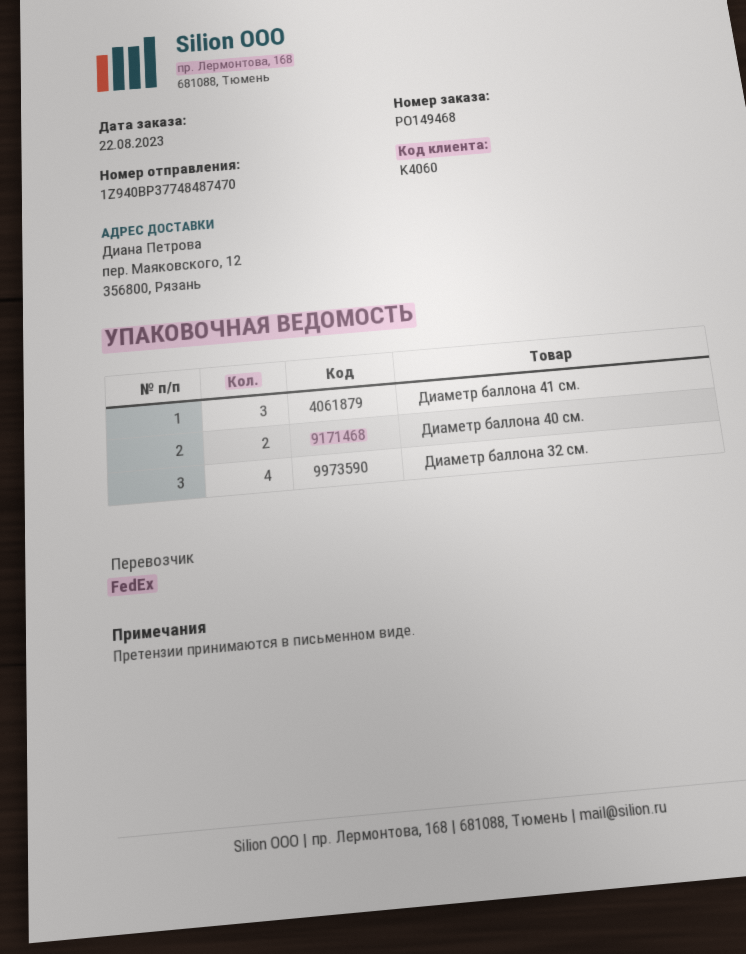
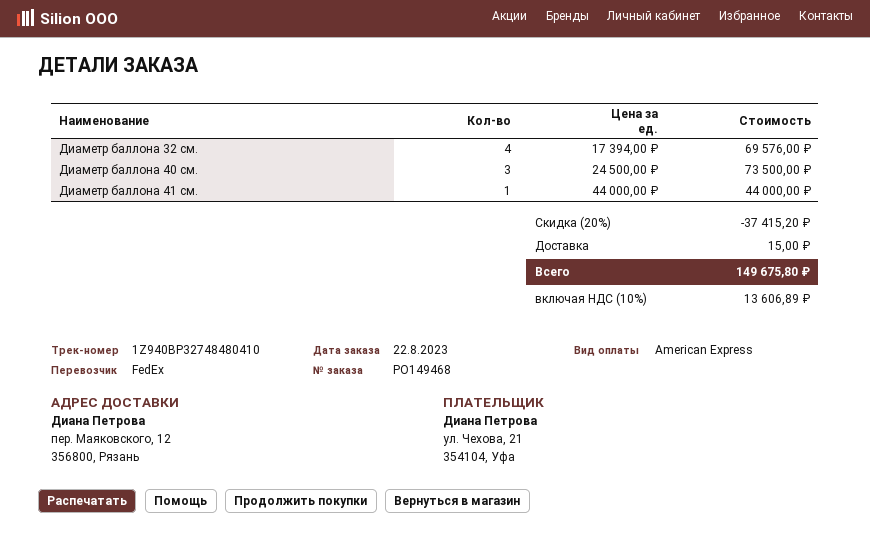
tracking number: 1Z940BP37748487470 -> 1Z940BP32748480410
Диаметр баллона 41 см.: 3 -> 1
Диаметр баллона 40 см.: 2 -> 3

